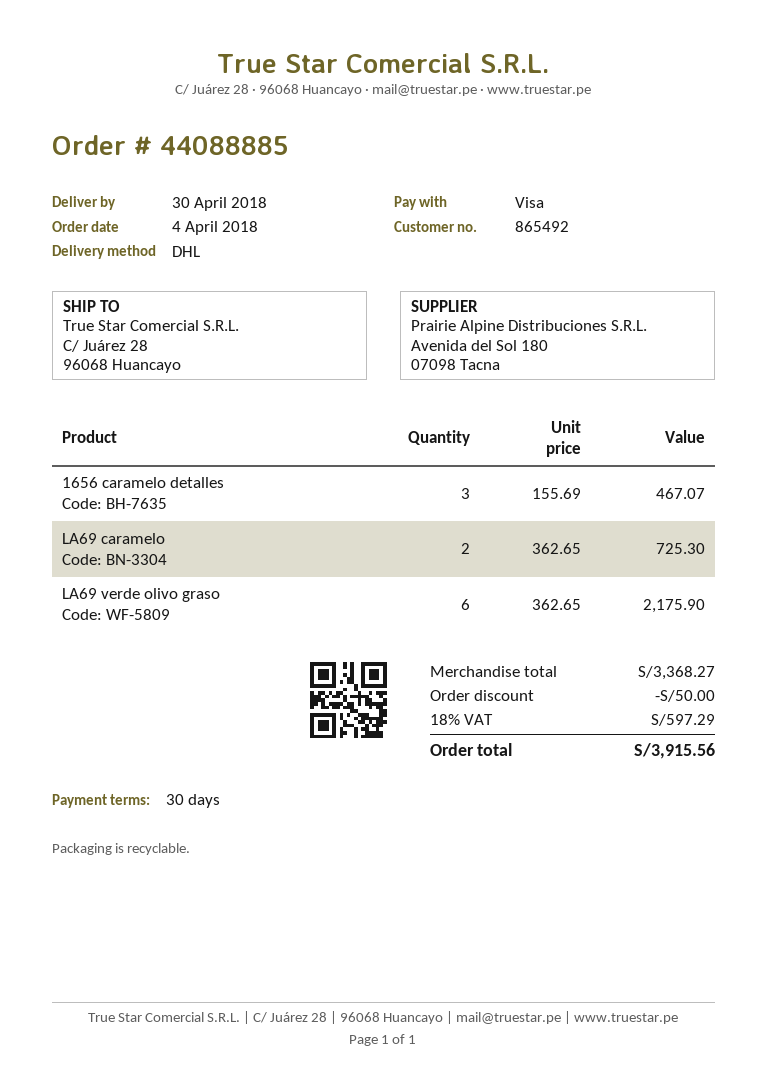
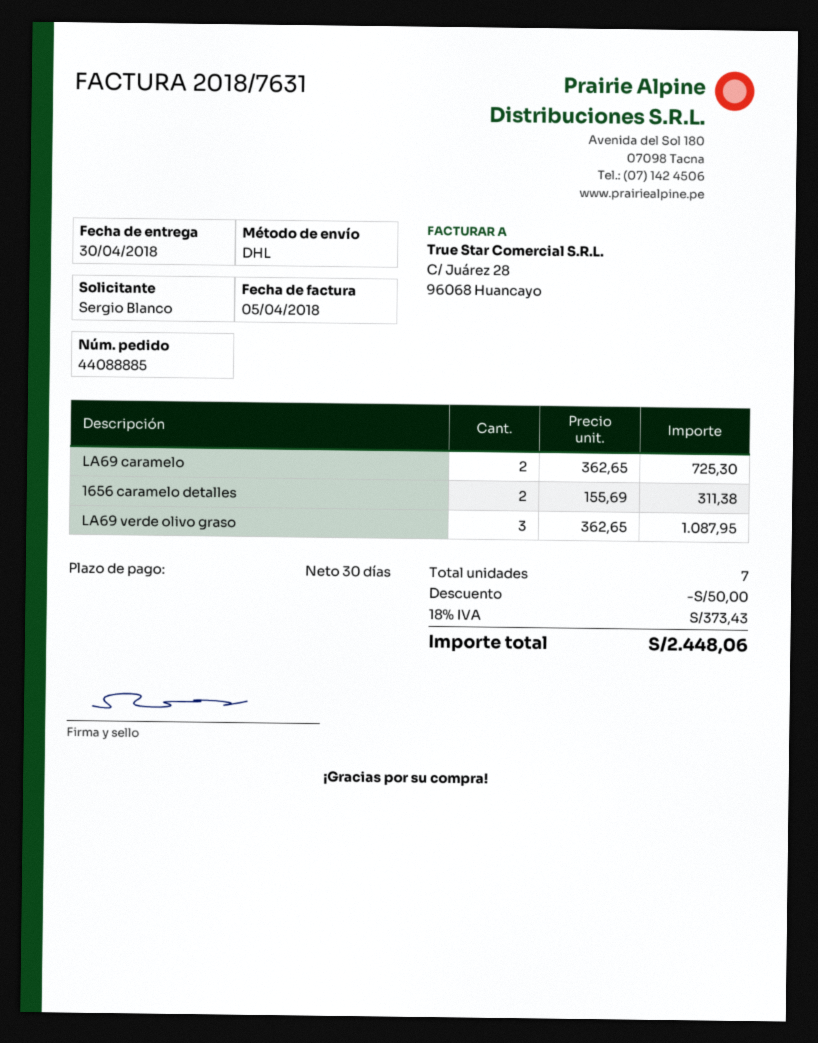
1656 caramelo detalles: 3 x 155.69 = 467.07 -> 2 x 155.69 = 311.38
LA69 verde olivo graso: 6 x 362.65 = 2175.90 -> 3 x 362.65 = 1087.95
tax: 18% = 597.29 -> 18% = 373.43
total: 3915.56 -> 2448.06

